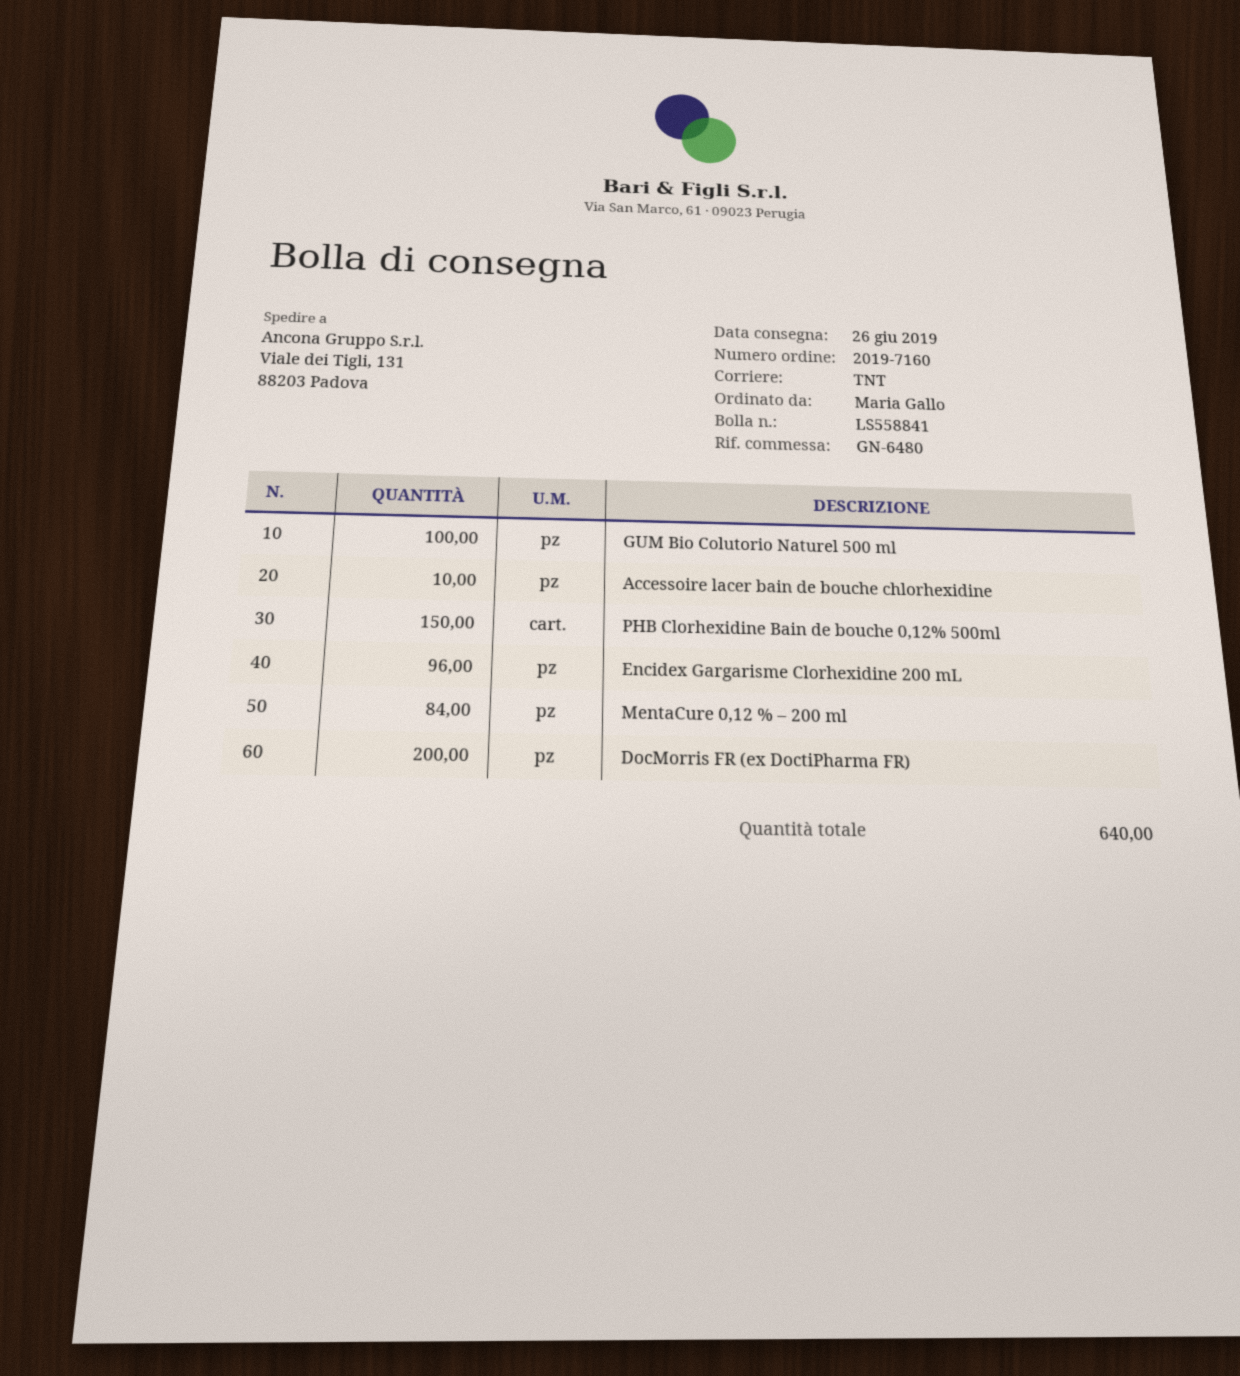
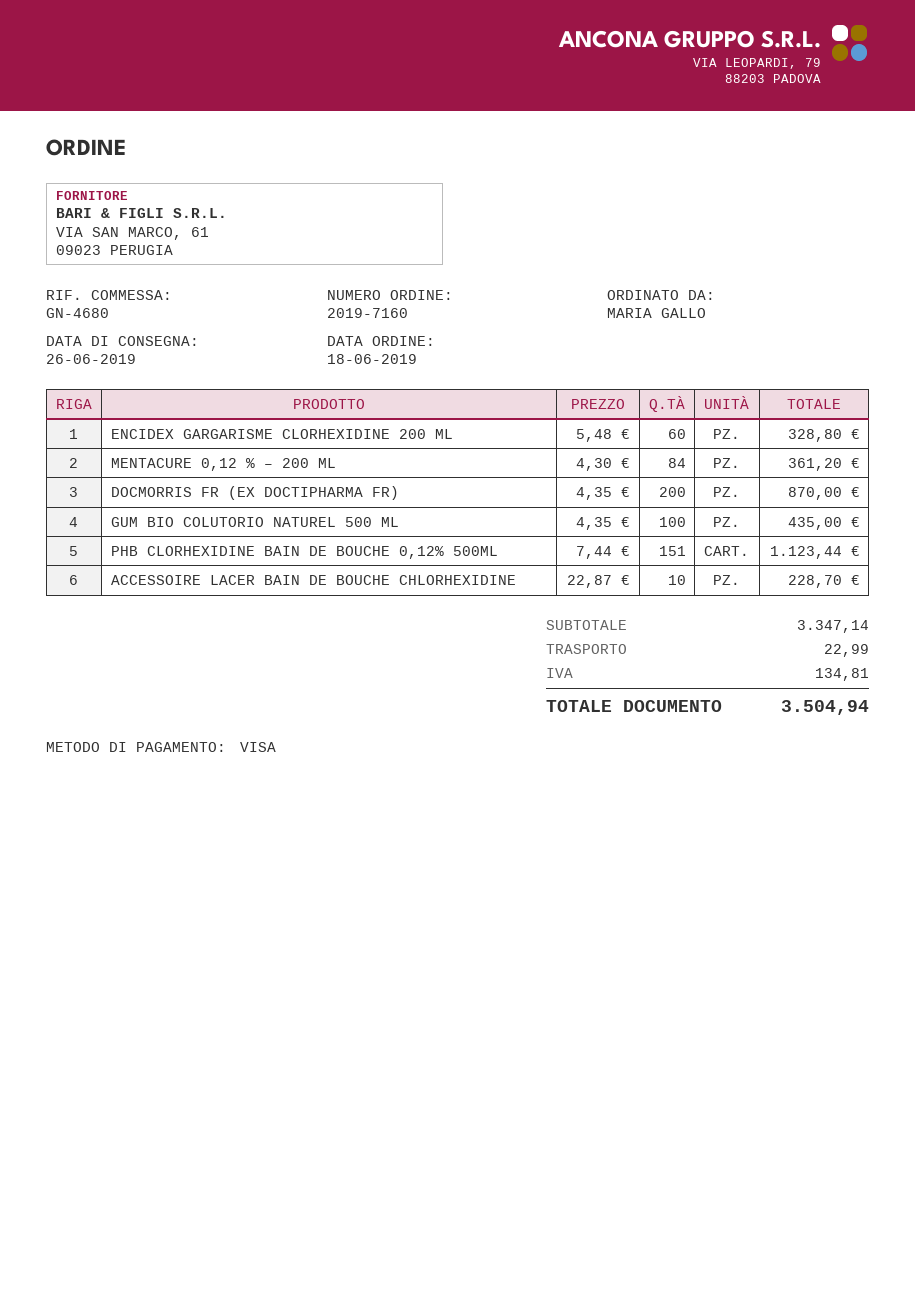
reference: GN-6480 -> GN-4680
PHB Clorhexidine Bain de bouche 0,12% 500ml: 150 -> 151
Encidex Gargarisme Clorhexidine 200 mL: 96 -> 60

